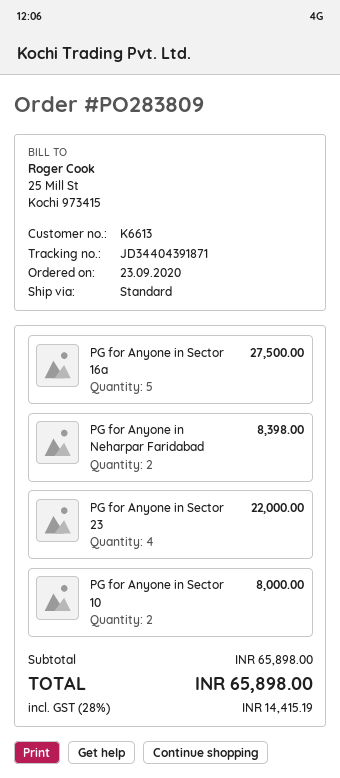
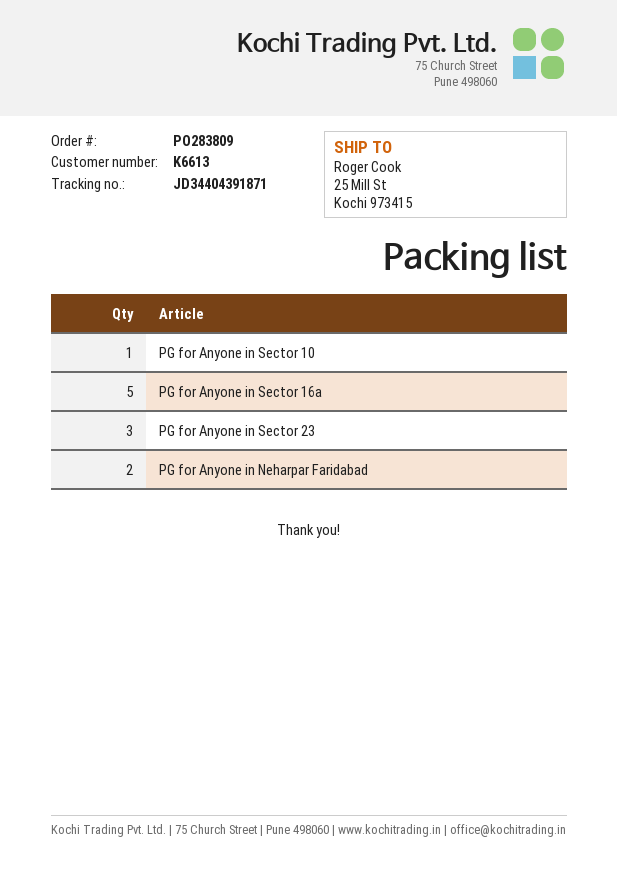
PG for Anyone in Sector 23: 4 -> 3
PG for Anyone in Sector 10: 2 -> 1

